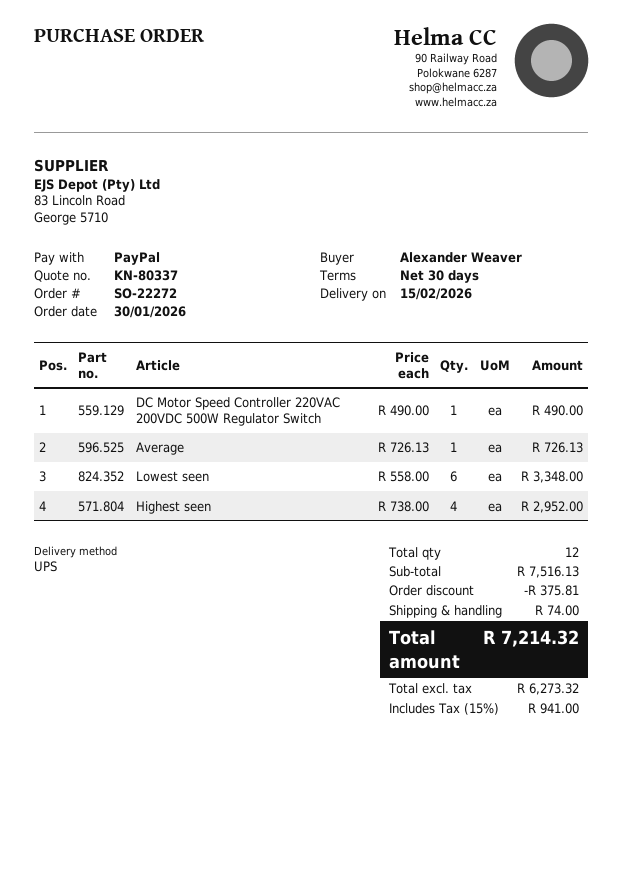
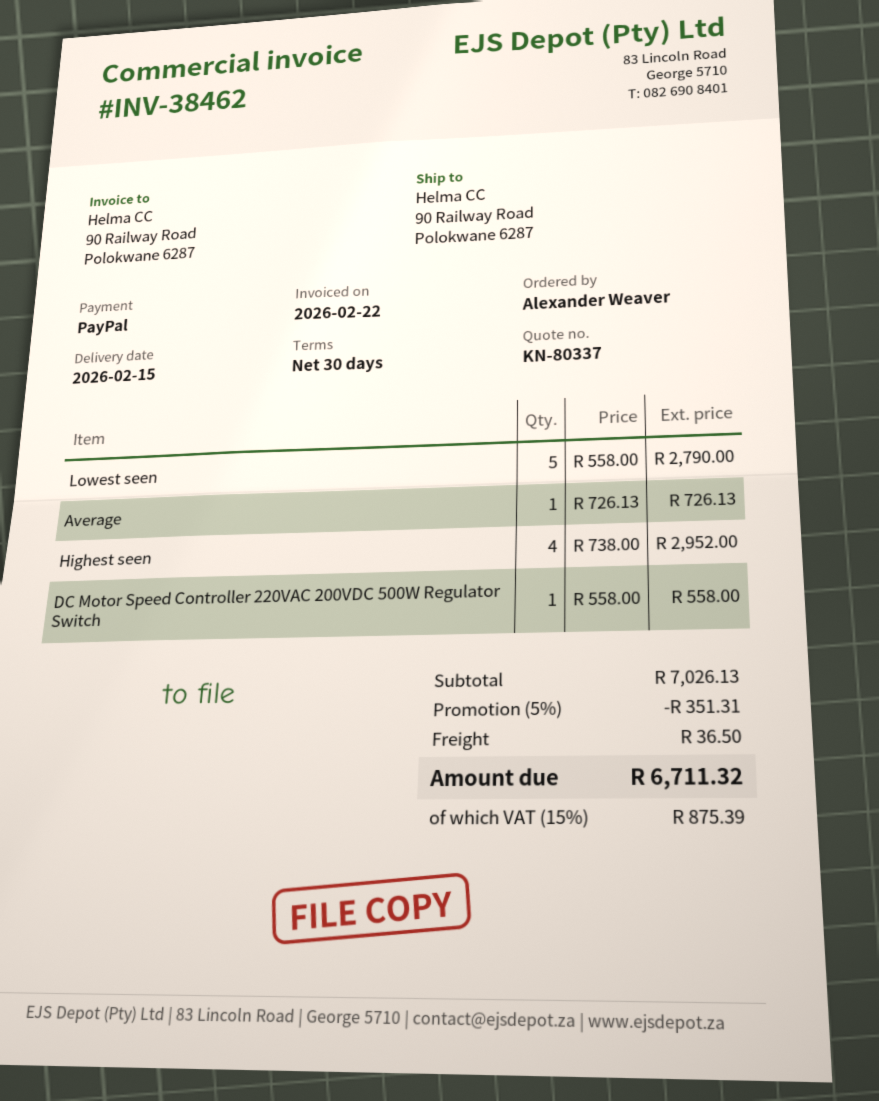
DC Motor Speed Controller 220VAC 200VDC 500W Regulator Switch: 1 x 490.00 = 490.00 -> 1 x 558.00 = 558.00
Lowest seen: 6 x 558.00 = 3348.00 -> 5 x 558.00 = 2790.00
subtotal: 7516.13 -> 7026.13
discount: 375.81 -> 351.31
shipping: 74.00 -> 36.50
tax: 15% = 941.00 -> 15% = 875.39
total: 7214.32 -> 6711.32

